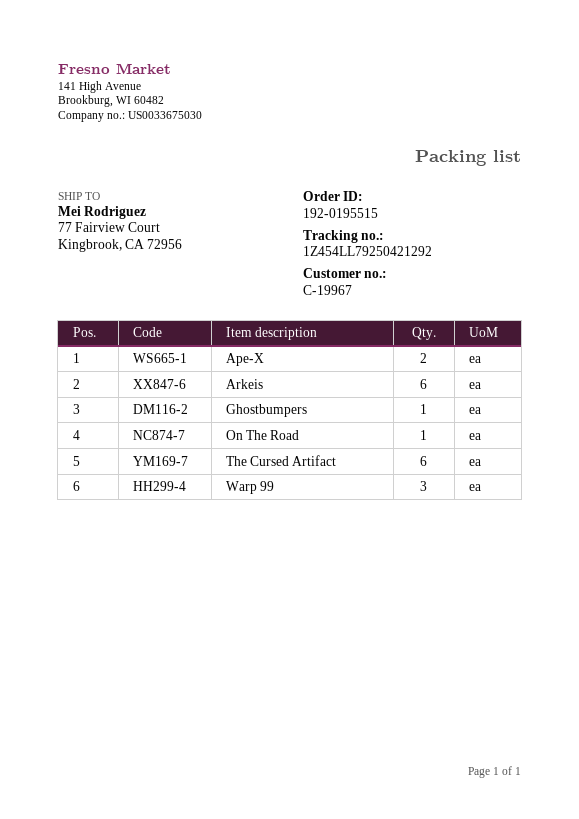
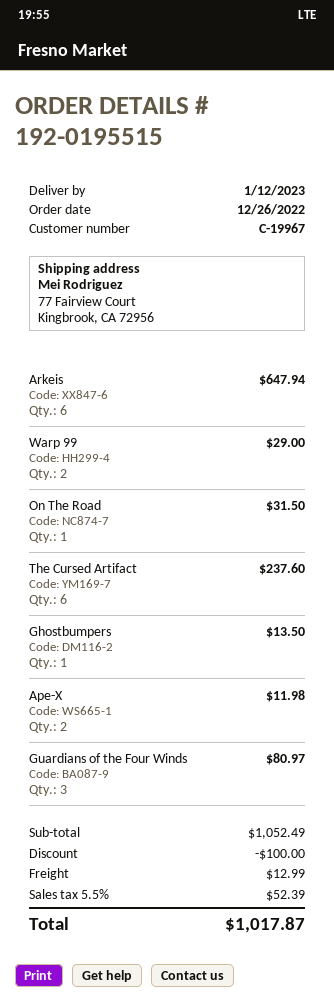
Warp 99: 3 -> 2
Guardians of the Four Winds: none -> 3

